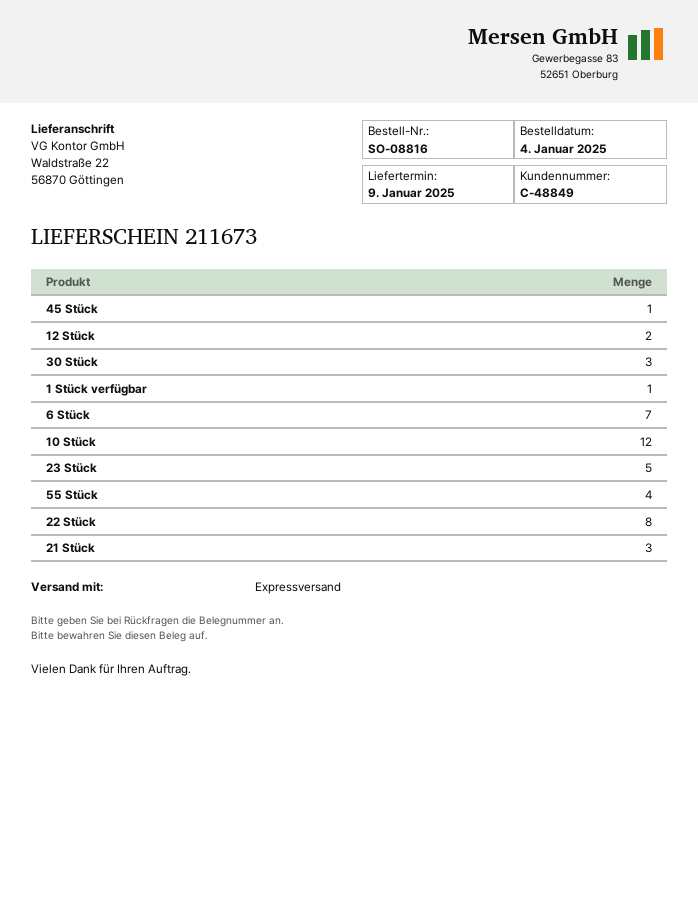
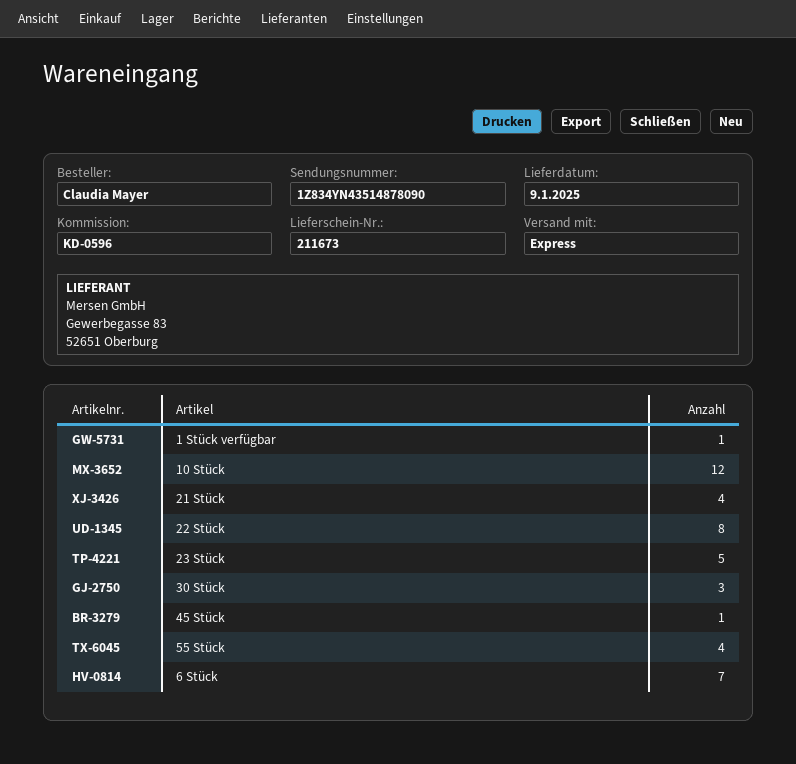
12 Stück: 2 -> none
21 Stück: 3 -> 4

